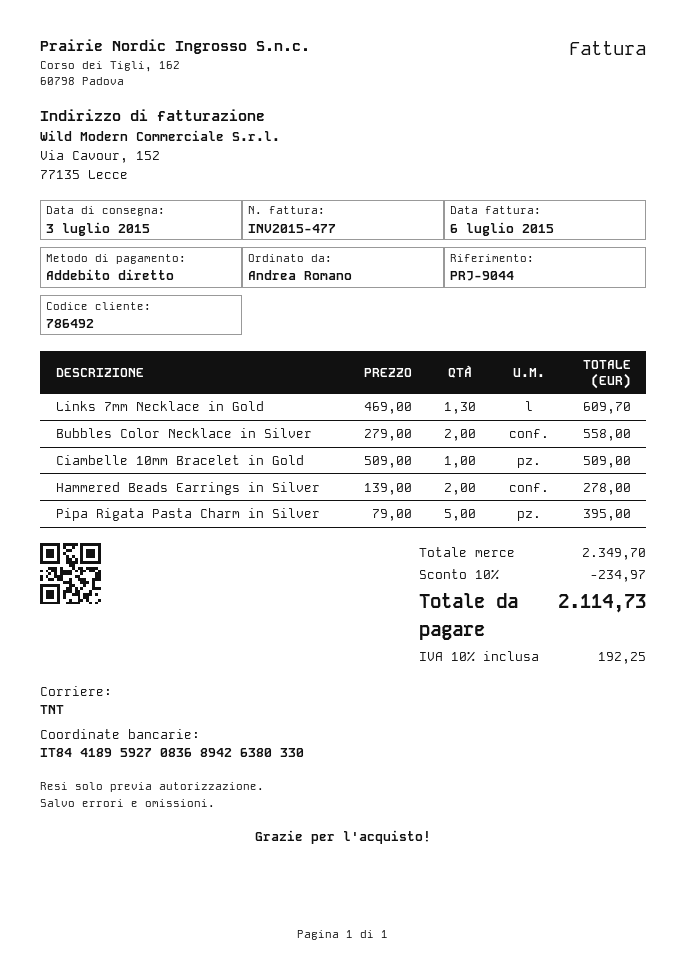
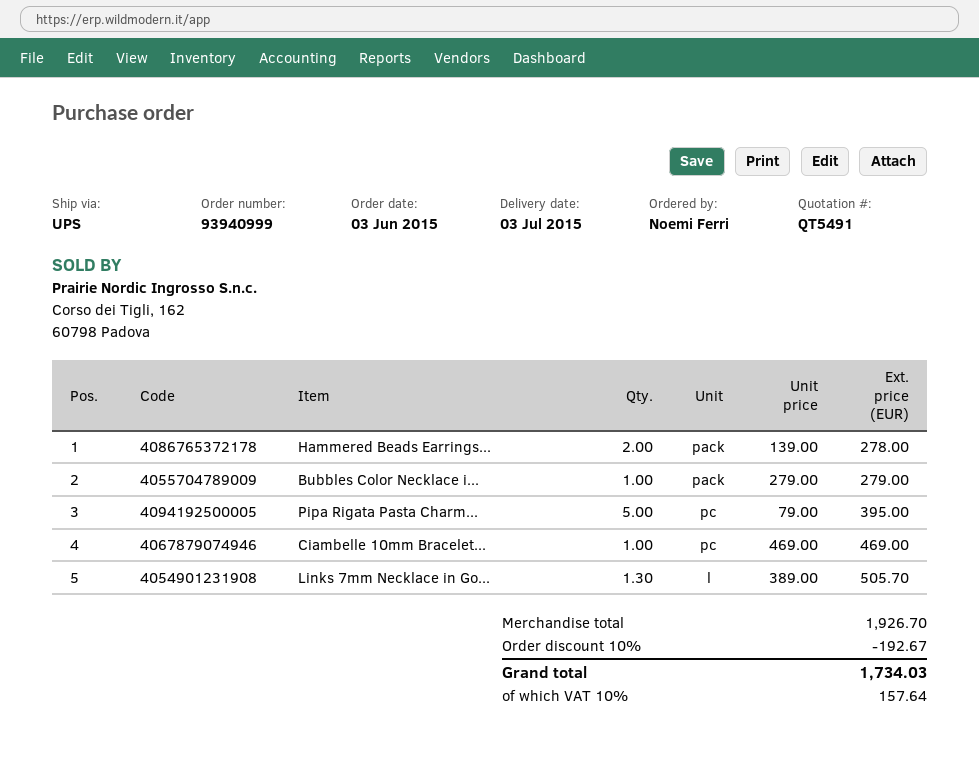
ordered by: Andrea Romano -> Noemi Ferri
shipping method: TNT -> UPS
Links 7mm Necklace in Gold: 1.3 x 469.00 = 609.70 -> 1.3 x 389.00 = 505.70
Bubbles Color Necklace in Silver: 2 x 279.00 = 558.00 -> 1 x 279.00 = 279.00
Ciambelle 10mm Bracelet in Gold: 1 x 509.00 = 509.00 -> 1 x 469.00 = 469.00
subtotal: 2349.70 -> 1926.70
discount: 10% = 234.97 -> 10% = 192.67
tax: 10% = 192.25 -> 10% = 157.64
total: 2114.73 -> 1734.03

